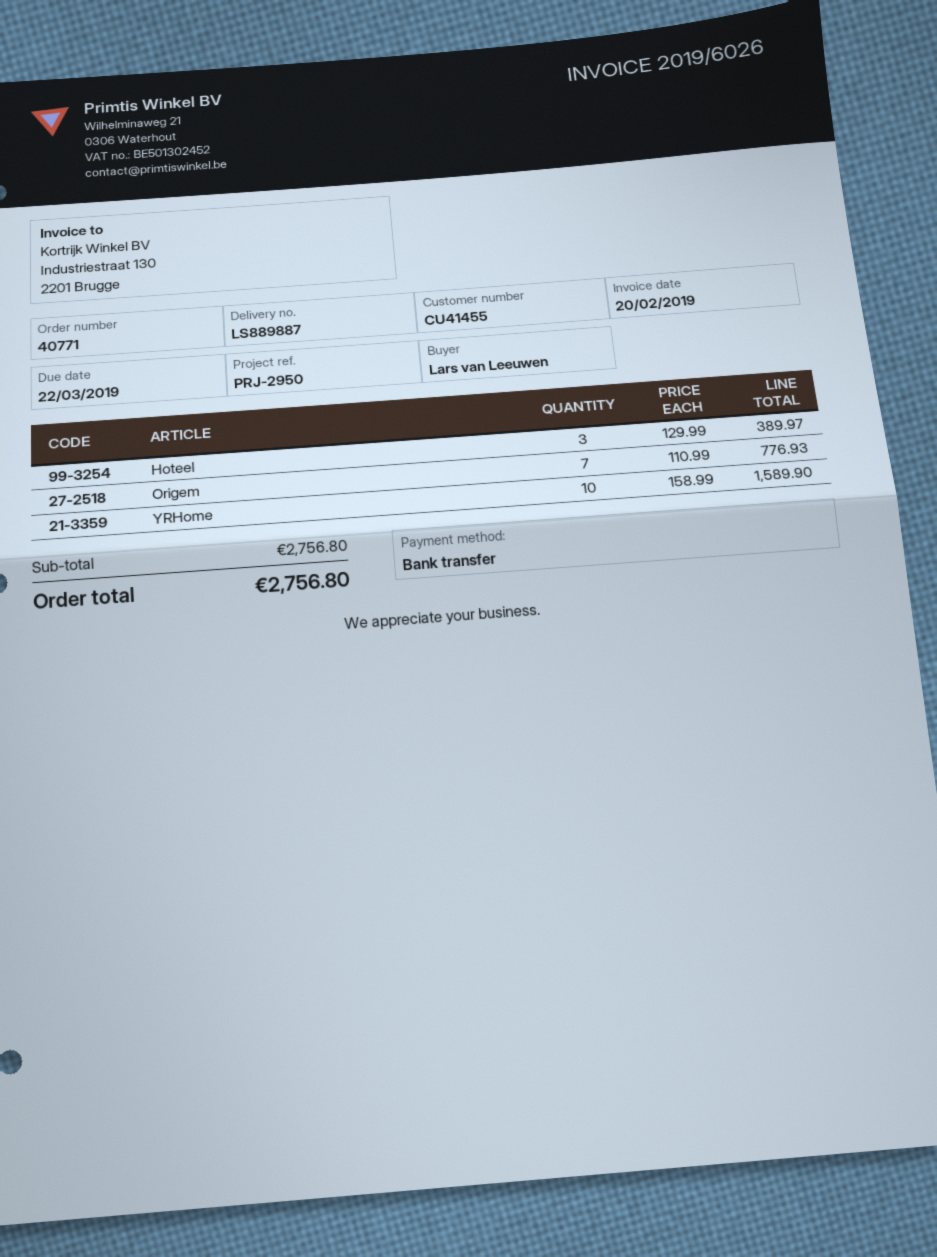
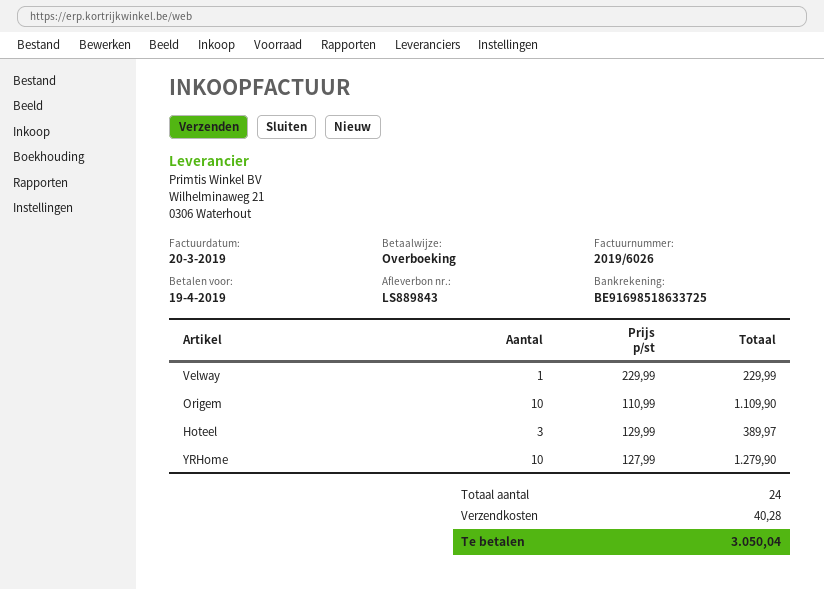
delivery note number: LS889887 -> LS889843
invoice date: 2019-02-20 -> 2019-03-20
due date: 2019-03-22 -> 2019-04-19
Origem: 7 x 110.99 = 776.93 -> 10 x 110.99 = 1109.90
YRHome: 10 x 158.99 = 1589.90 -> 10 x 127.99 = 1279.90
Velway: none -> 1 x 229.99 = 229.99
shipping: none -> 40.28
total: 2756.80 -> 3050.04

